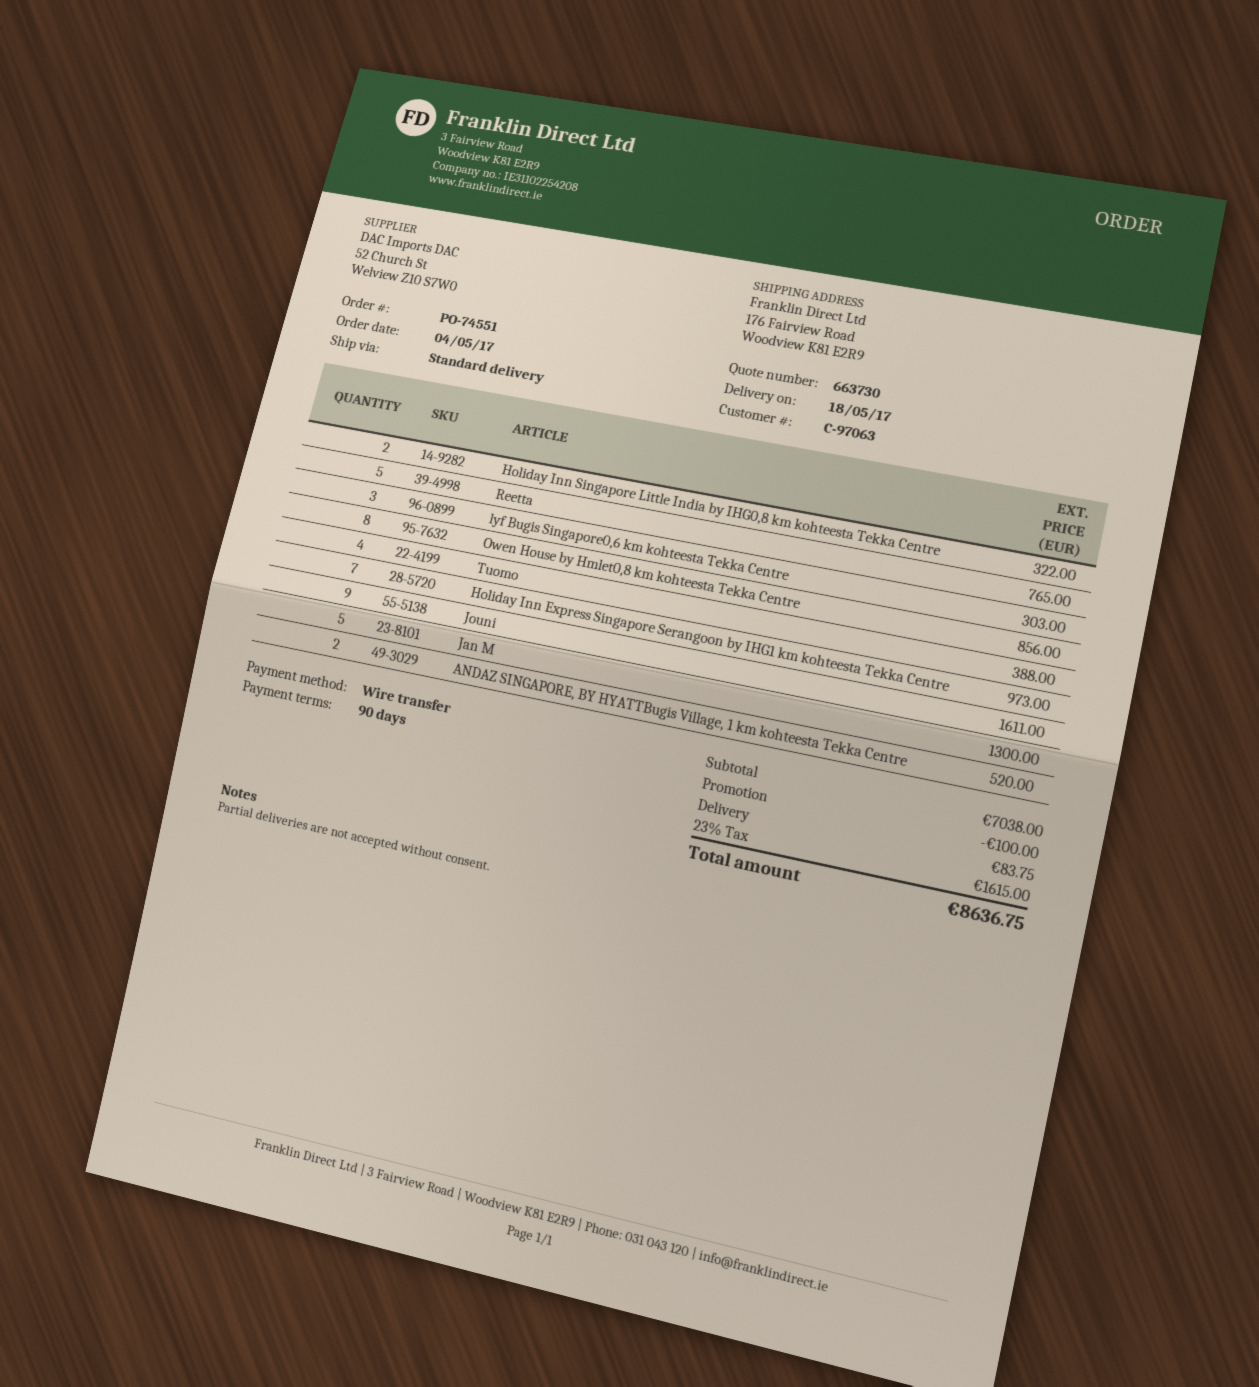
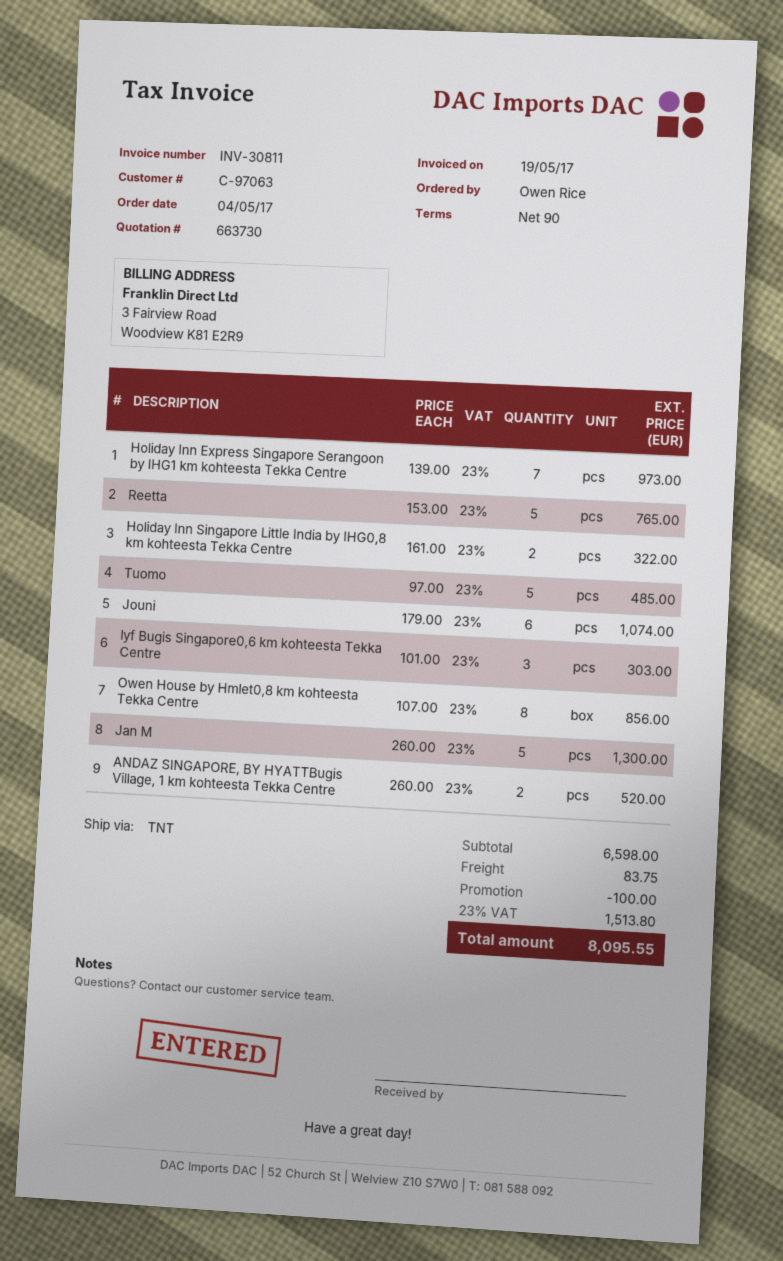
shipping method: standard -> TNT
Tuomo: 4 for 388.00 -> 5 for 485.00
Jouni: 9 for 1611.00 -> 6 for 1074.00
subtotal: 7038.00 -> 6598.00
tax: 23% = 1615.00 -> 23% = 1513.80
total: 8636.75 -> 8095.55

